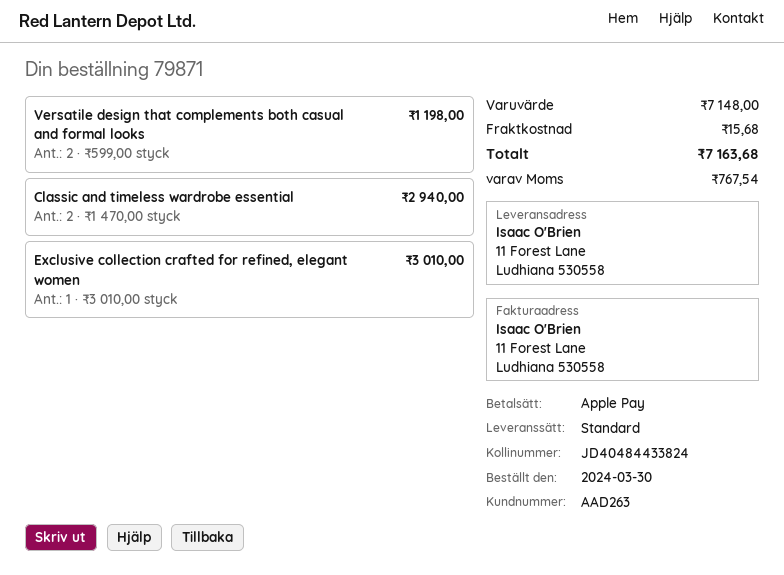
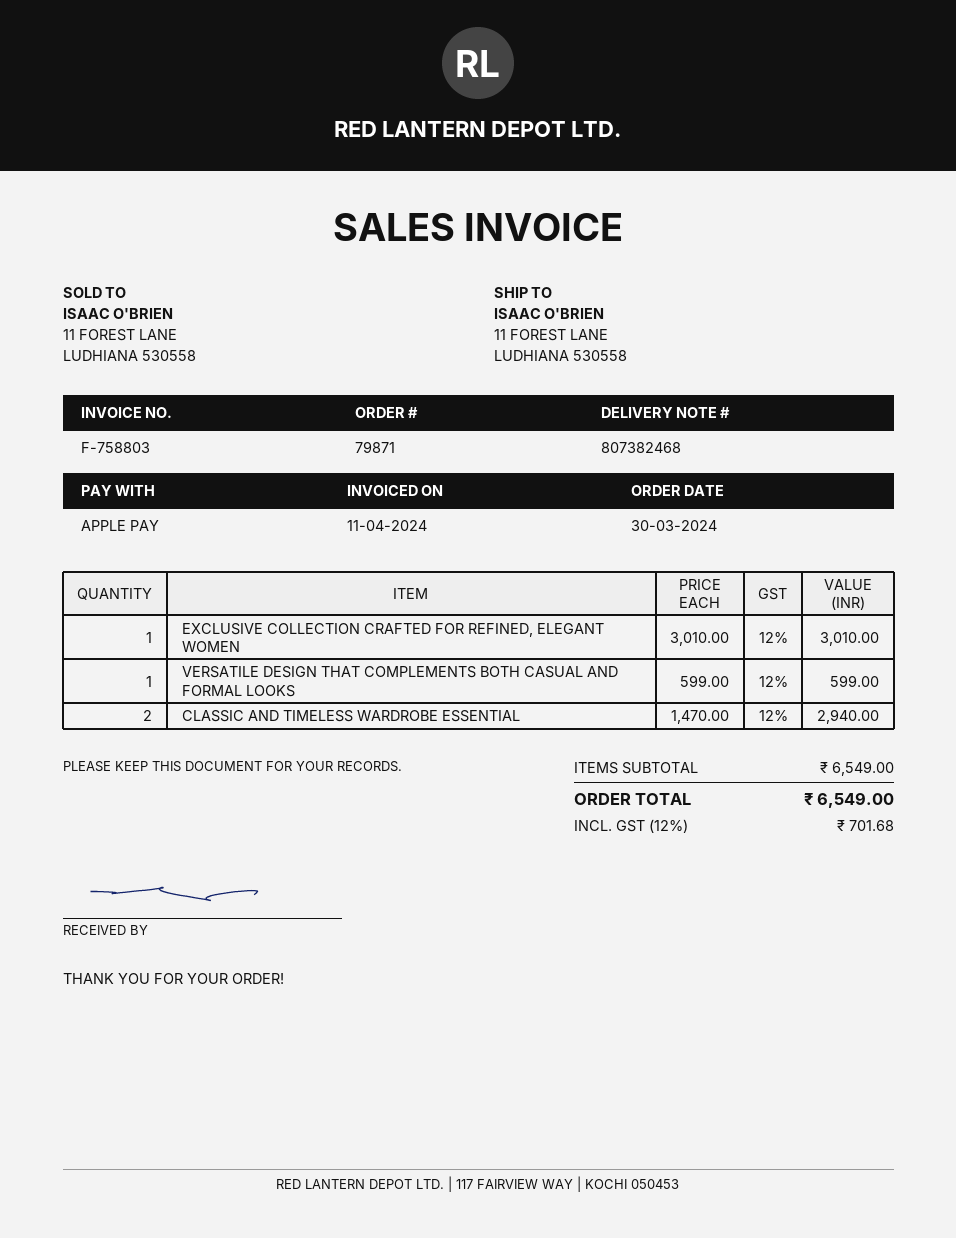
Versatile design that complements both casual and formal looks: 2 x 599.00 = 1198.00 -> 1 x 599.00 = 599.00
subtotal: 7148.00 -> 6549.00
shipping: 15.68 -> none
tax: 767.54 -> 701.68
total: 7163.68 -> 6549.00

